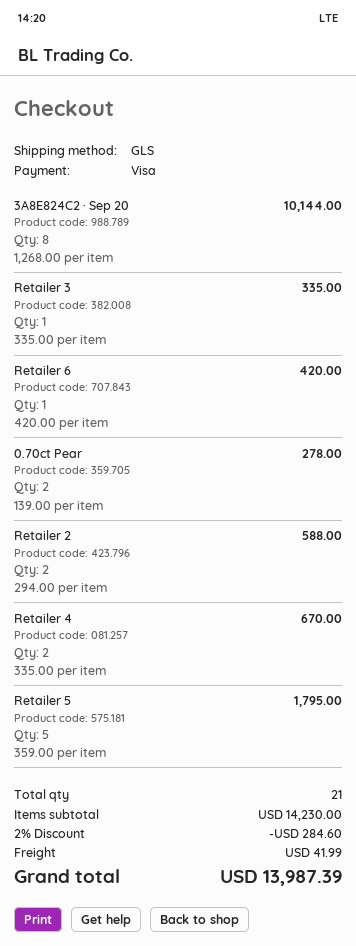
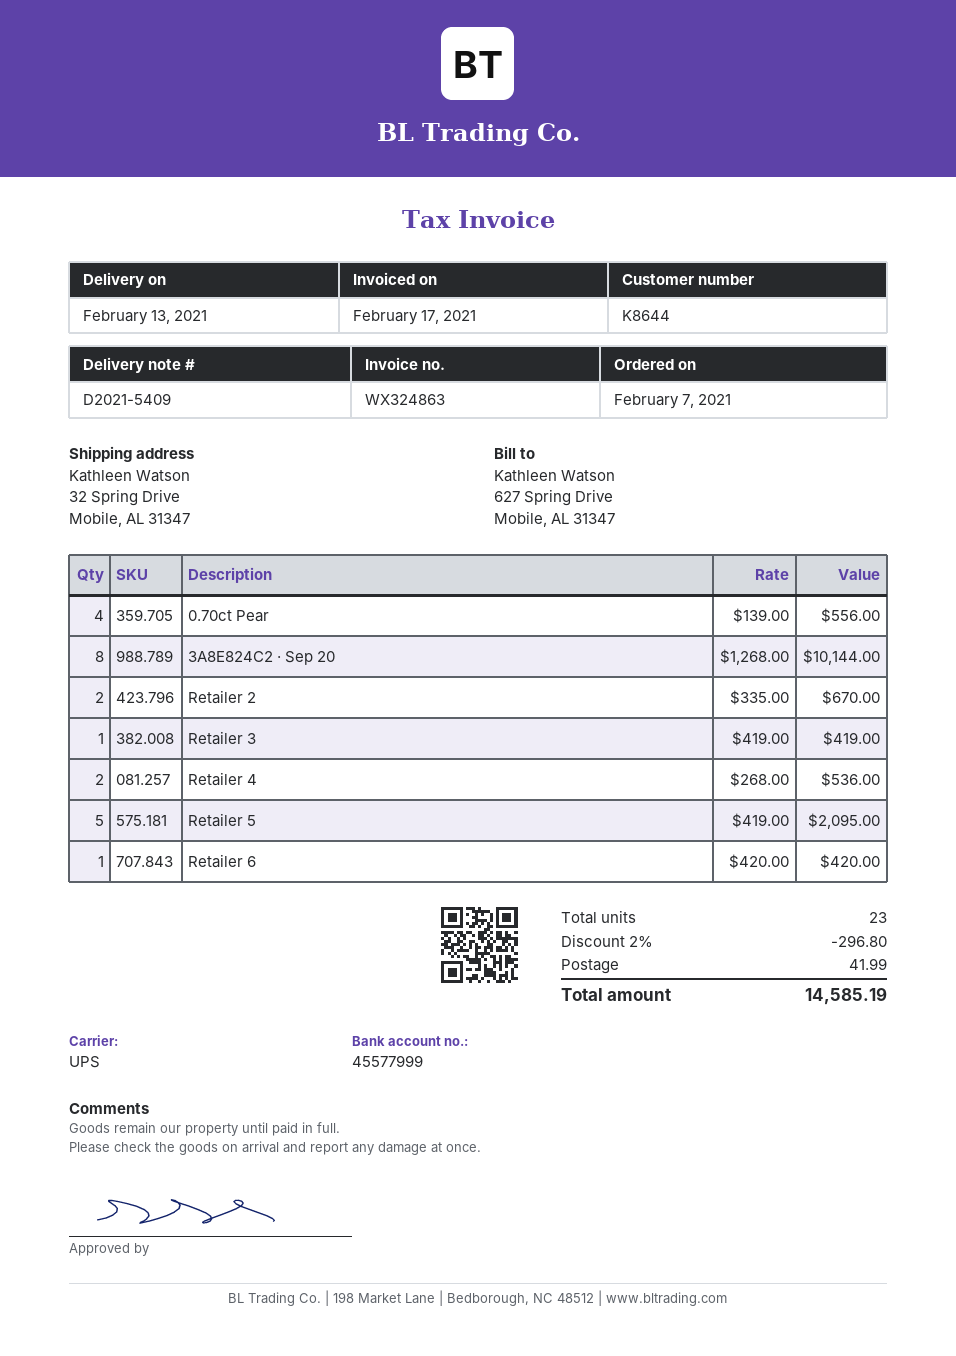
shipping method: GLS -> UPS
Retailer 3: 1 x 335.00 = 335.00 -> 1 x 419.00 = 419.00
0.70ct Pear: 2 x 139.00 = 278.00 -> 4 x 139.00 = 556.00
Retailer 2: 2 x 294.00 = 588.00 -> 2 x 335.00 = 670.00
Retailer 4: 2 x 335.00 = 670.00 -> 2 x 268.00 = 536.00
Retailer 5: 5 x 359.00 = 1795.00 -> 5 x 419.00 = 2095.00
total quantity: 21 -> 23
discount: 2% = 284.60 -> 2% = 296.80
total: 13987.39 -> 14585.19

